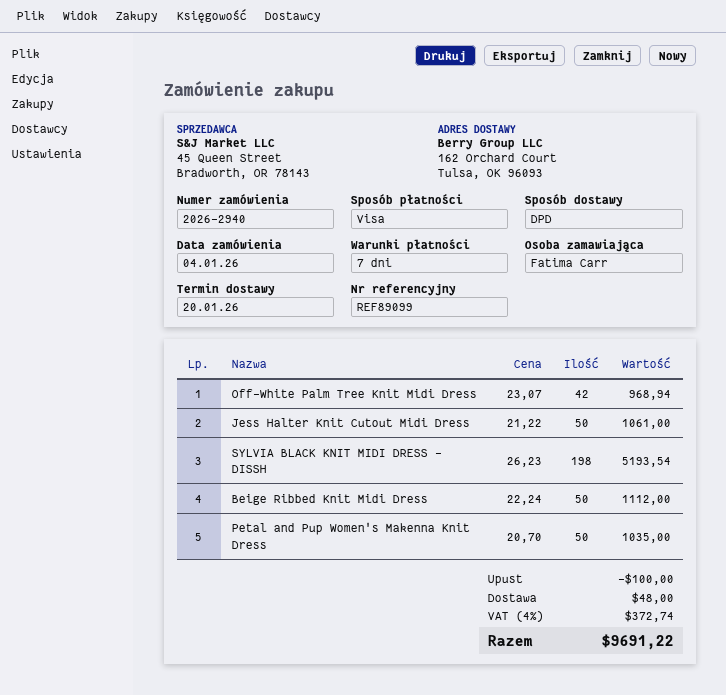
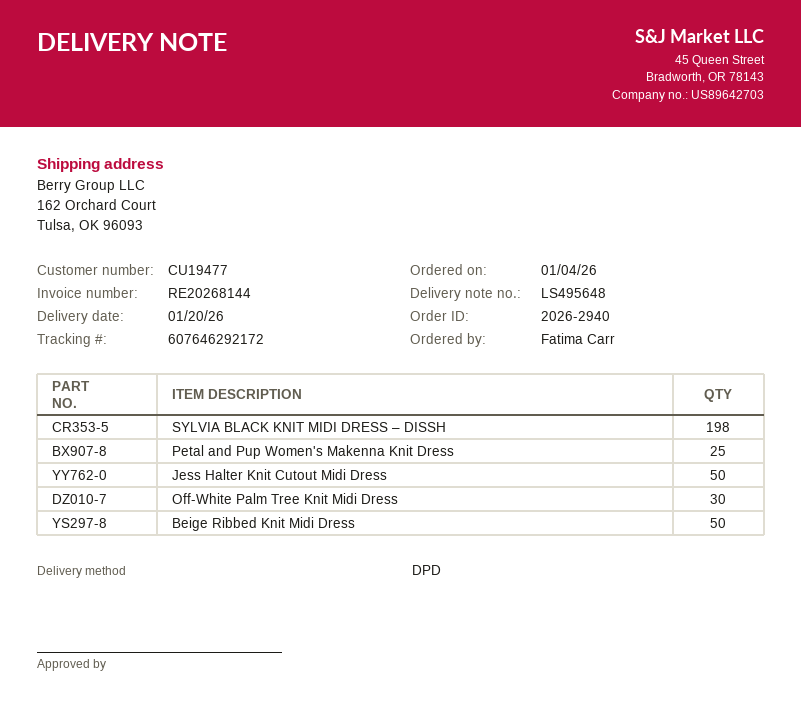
Off-White Palm Tree Knit Midi Dress: 42 -> 30
Petal and Pup Women's Makenna Knit Dress: 50 -> 25

